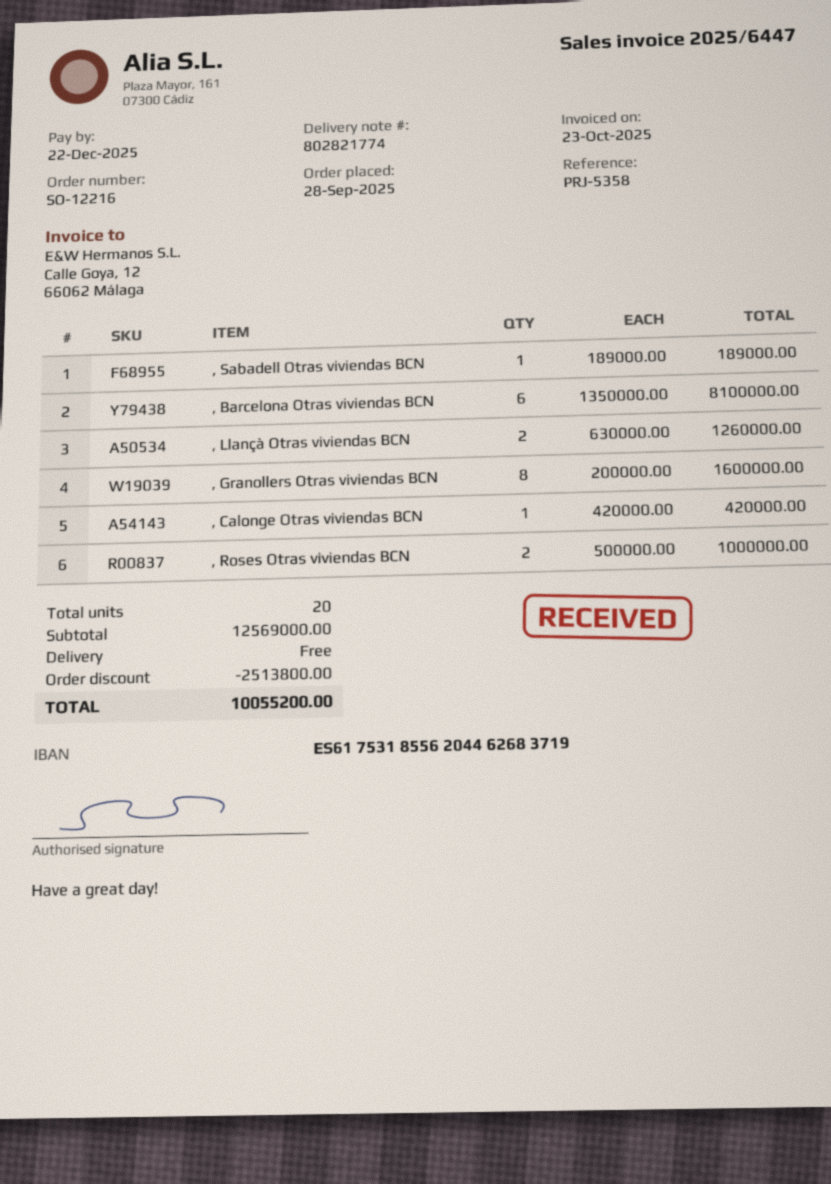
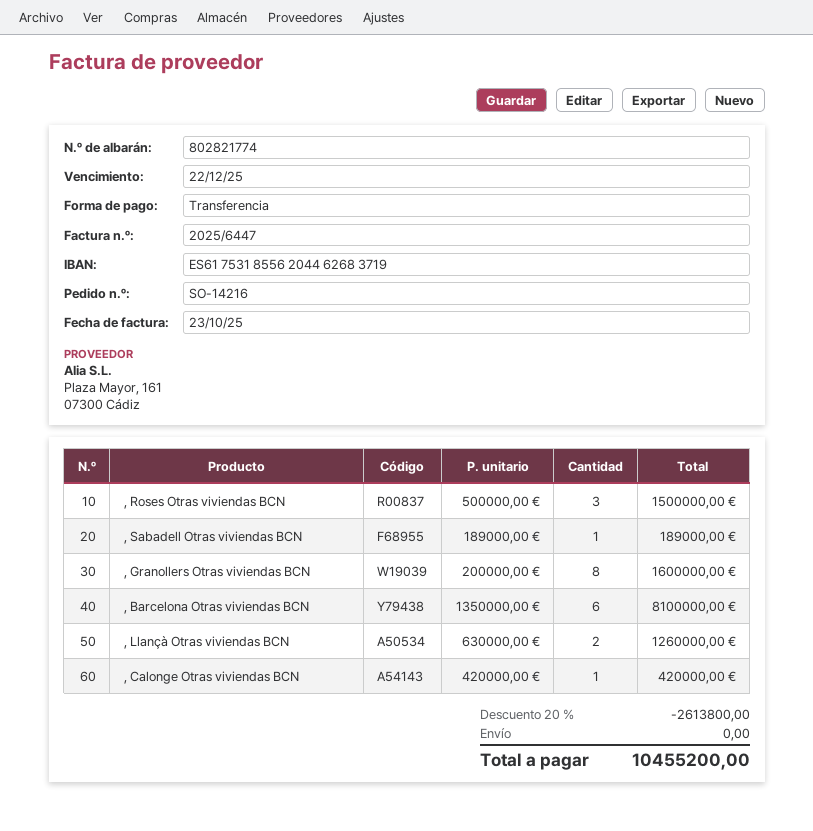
order number: SO-12216 -> SO-14216
, Roses Otras viviendas BCN: 2 x 500000.00 = 1000000.00 -> 3 x 500000.00 = 1500000.00
discount: 2513800.00 -> 2613800.00
total: 10055200.00 -> 10455200.00

